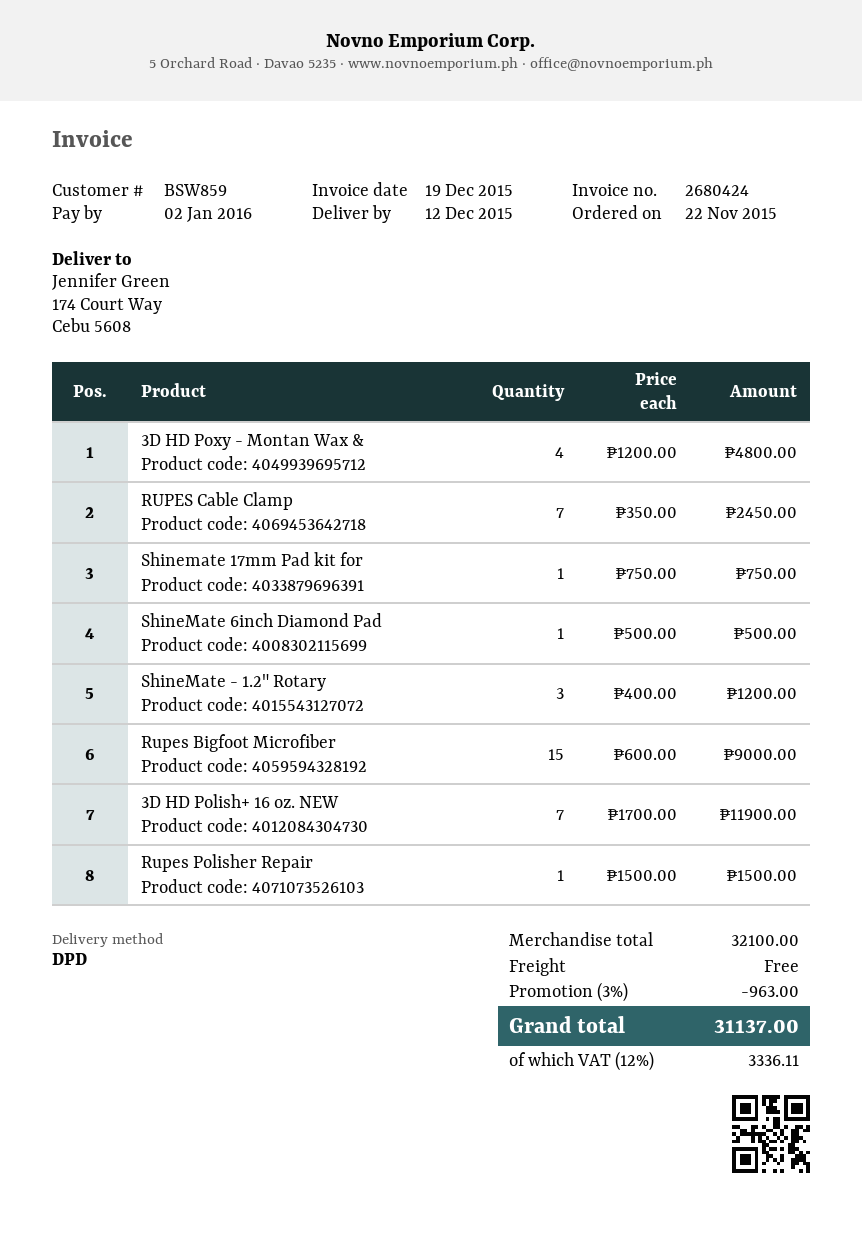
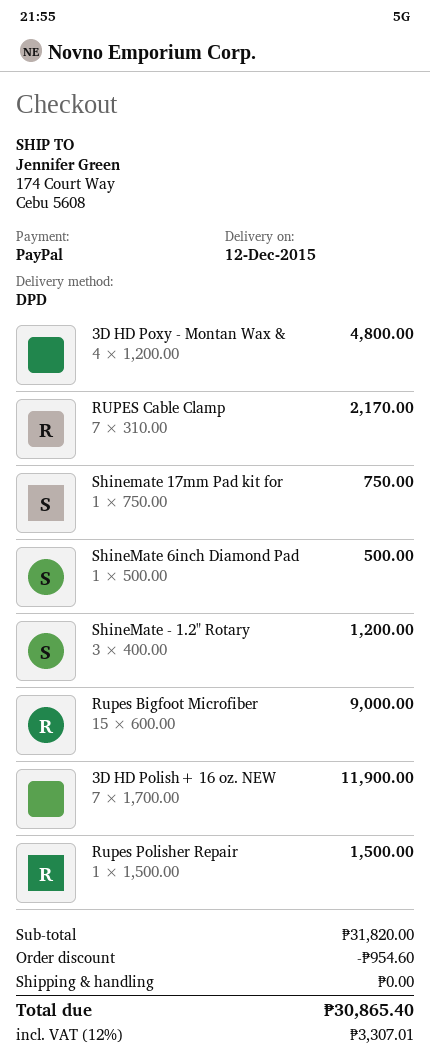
RUPES Cable Clamp: 7 x 350.00 = 2450.00 -> 7 x 310.00 = 2170.00
subtotal: 32100.00 -> 31820.00
discount: 963.00 -> 954.60
tax: 12% = 3336.11 -> 12% = 3307.01
total: 31137.00 -> 30865.40

